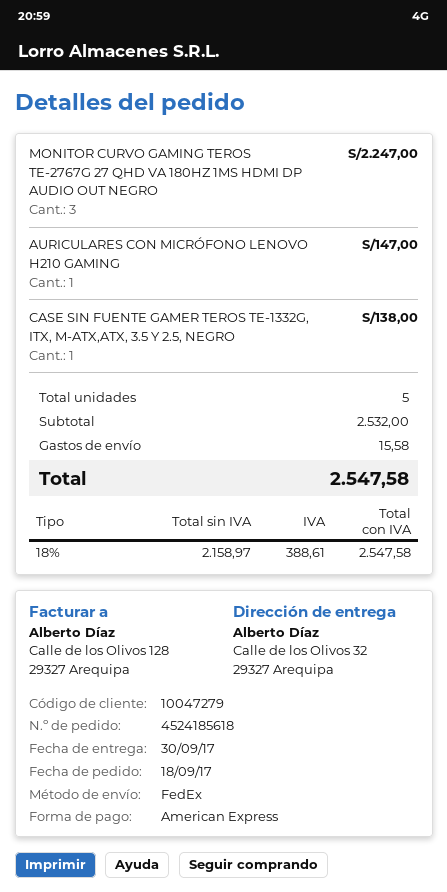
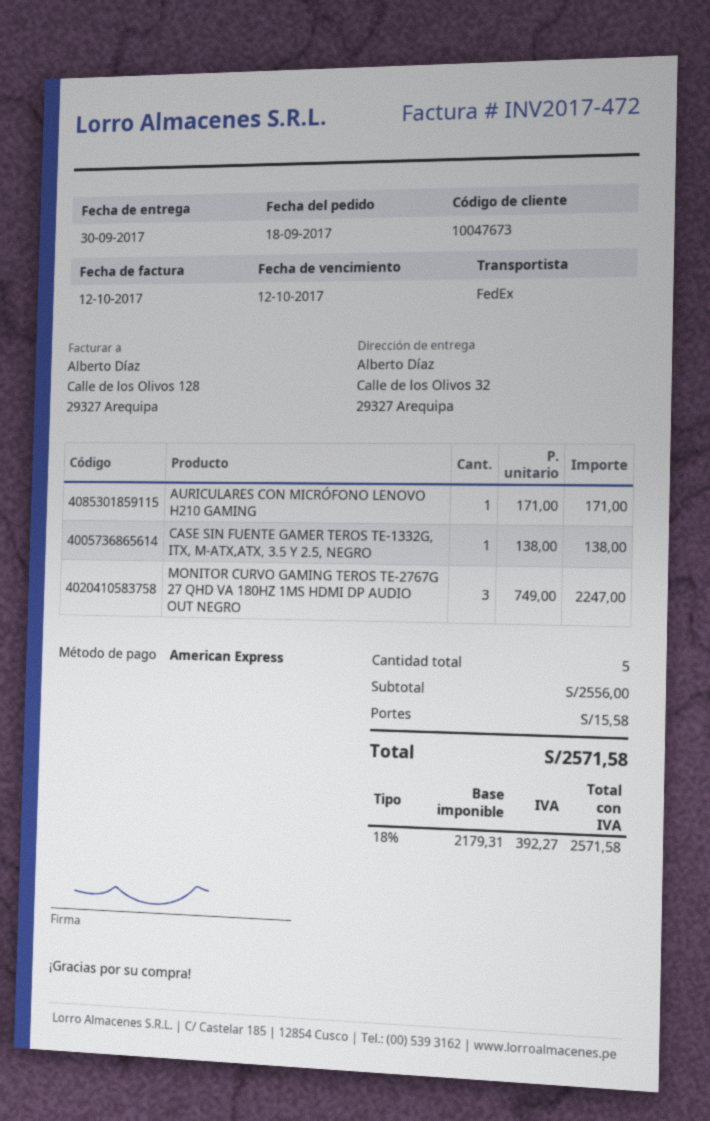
customer number: 10047279 -> 10047673
AURICULARES CON MICRÓFONO LENOVO H210 GAMING: 1 for 147.00 -> 1 for 171.00
subtotal: 2532.00 -> 2556.00
net: 2158.97 -> 2179.31
tax: 18% = 388.61 -> 18% = 392.27
total: 2547.58 -> 2571.58

